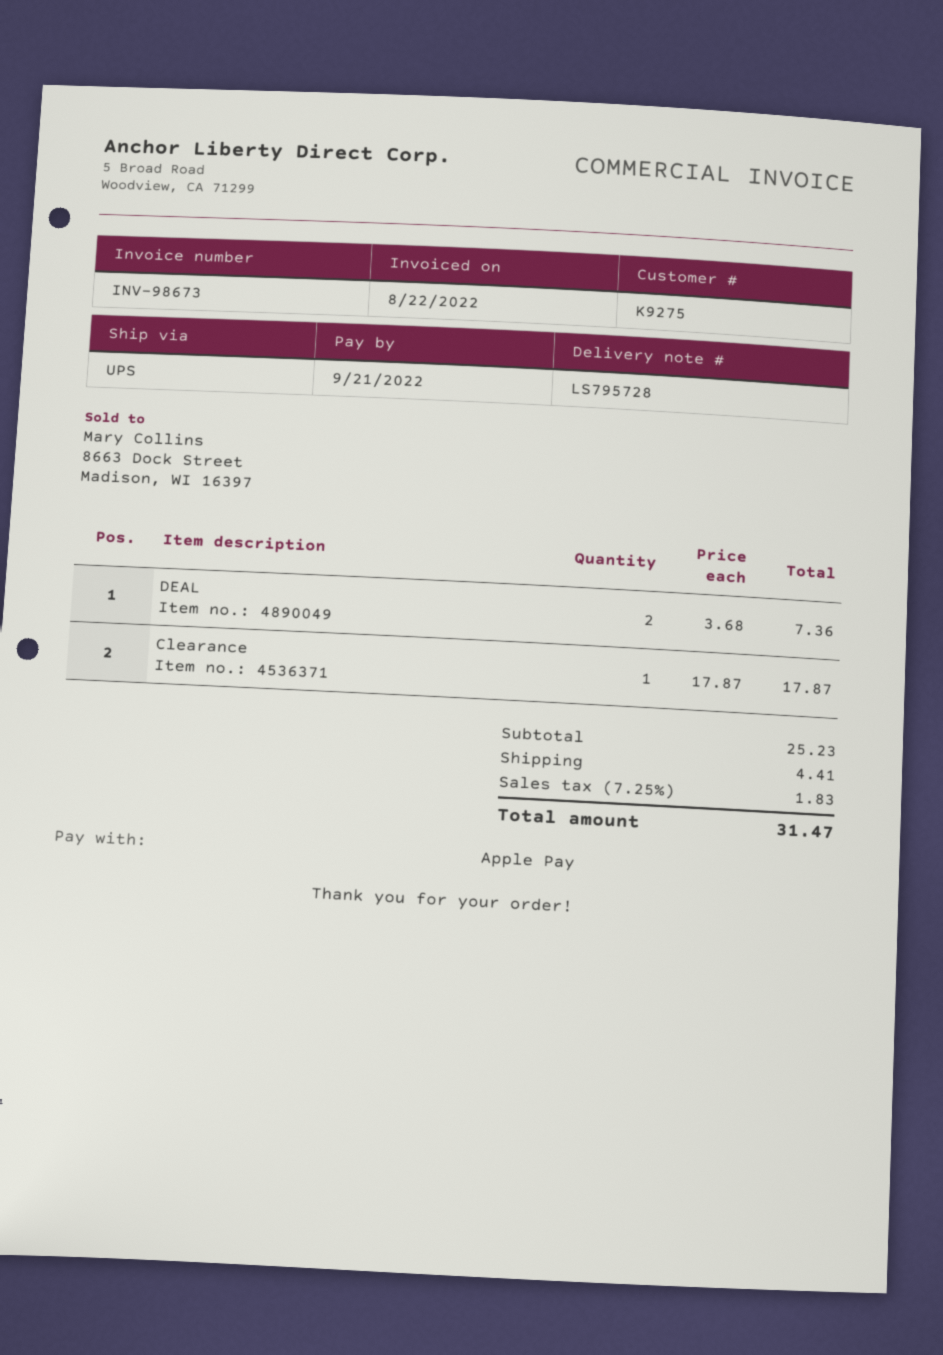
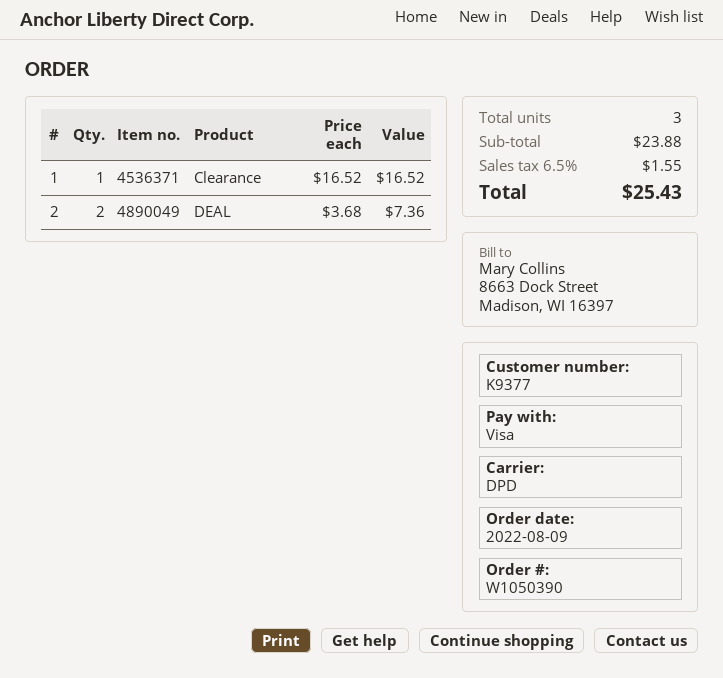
customer number: K9275 -> K9377
payment method: Apple Pay -> Visa
shipping method: UPS -> DPD
Clearance: 1 x 17.87 = 17.87 -> 1 x 16.52 = 16.52
subtotal: 25.23 -> 23.88
shipping: 4.41 -> none
tax: 7.25% = 1.83 -> 6.5% = 1.55
total: 31.47 -> 25.43

